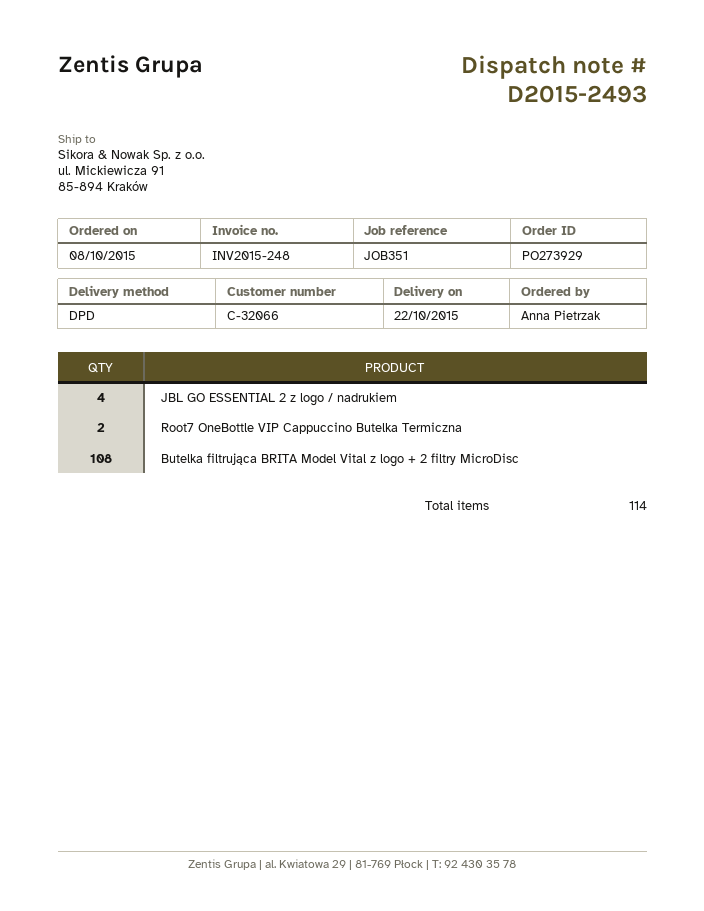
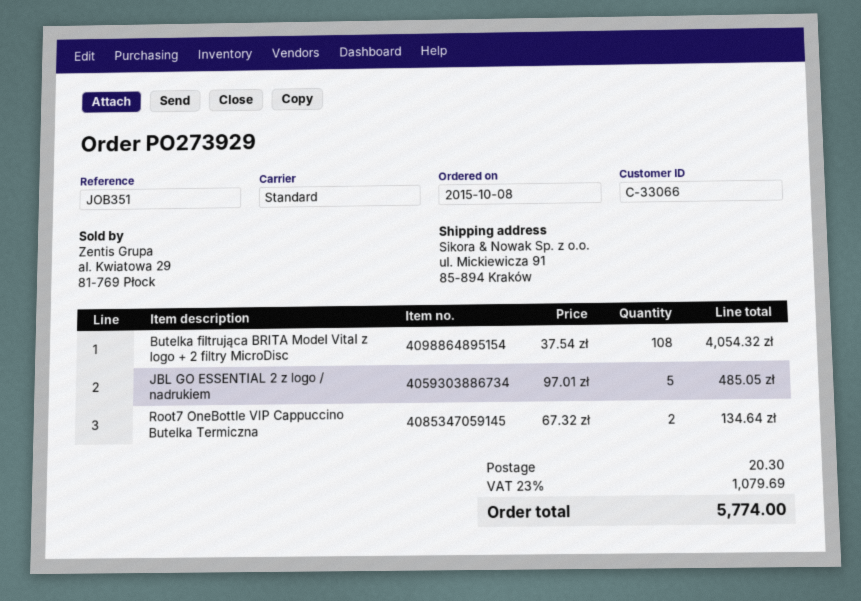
customer number: C-32066 -> C-33066
shipping method: DPD -> standard
JBL GO ESSENTIAL 2 z logo / nadrukiem: 4 -> 5

